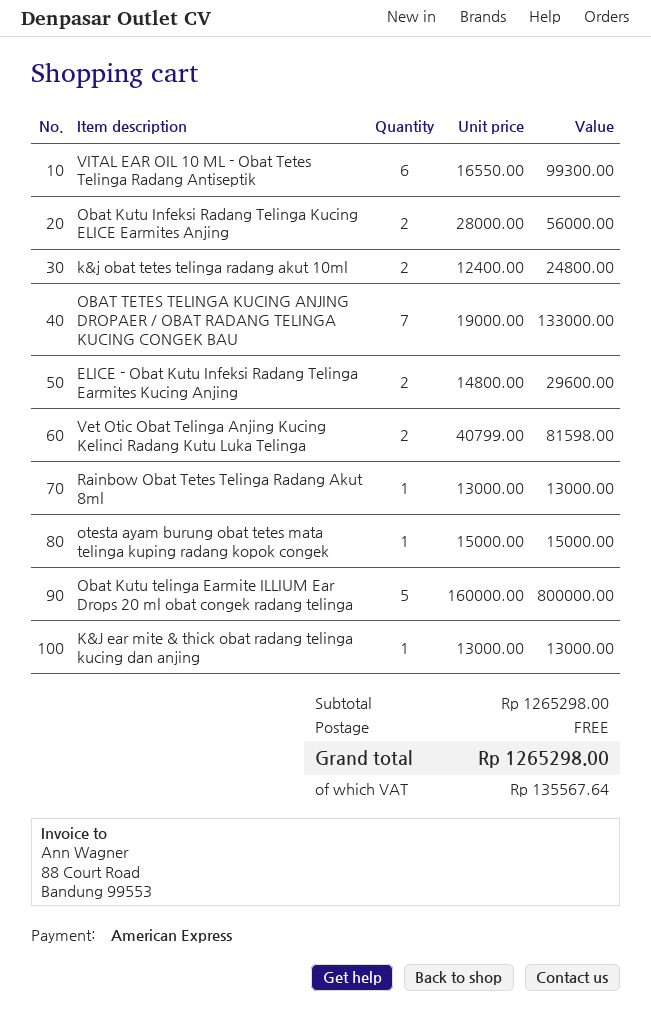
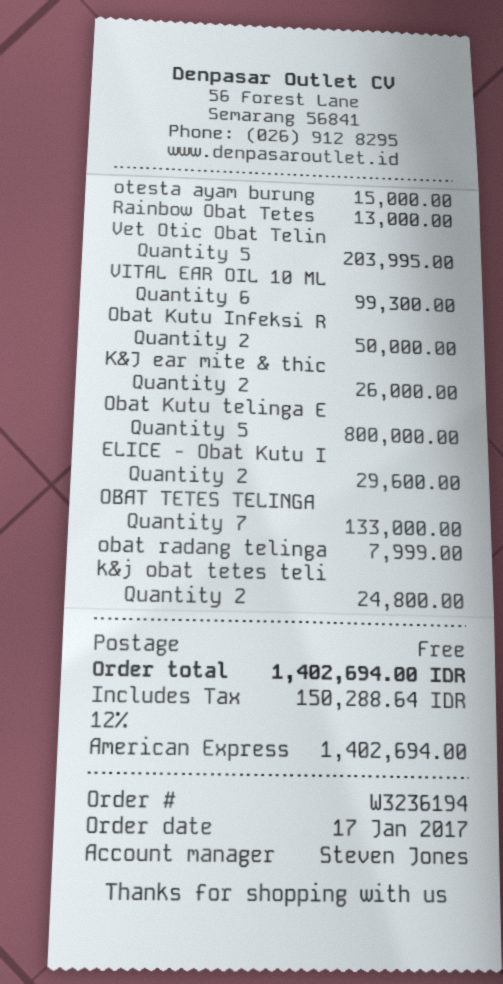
Obat Kutu Infeksi Radang Telinga Kucing ELICE Earmites Anjing: 2 for 56000.00 -> 2 for 50000.00
Vet Otic Obat Telinga Anjing Kucing Kelinci Radang Kutu Luka Telinga: 2 for 81598.00 -> 5 for 203995.00
K&J ear mite & thick obat radang telinga kucing dan anjing: 1 for 13000.00 -> 2 for 26000.00
obat radang telinga: none -> 1 for 7999.00
tax: 135567.64 -> 150288.64
total: 1265298.00 -> 1402694.00

